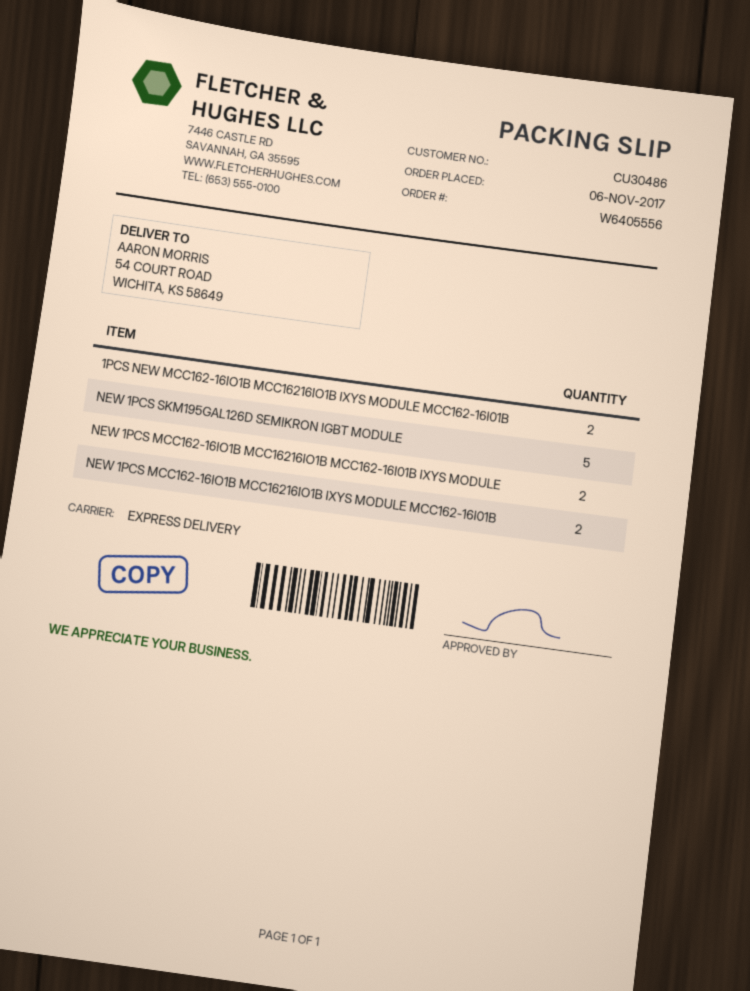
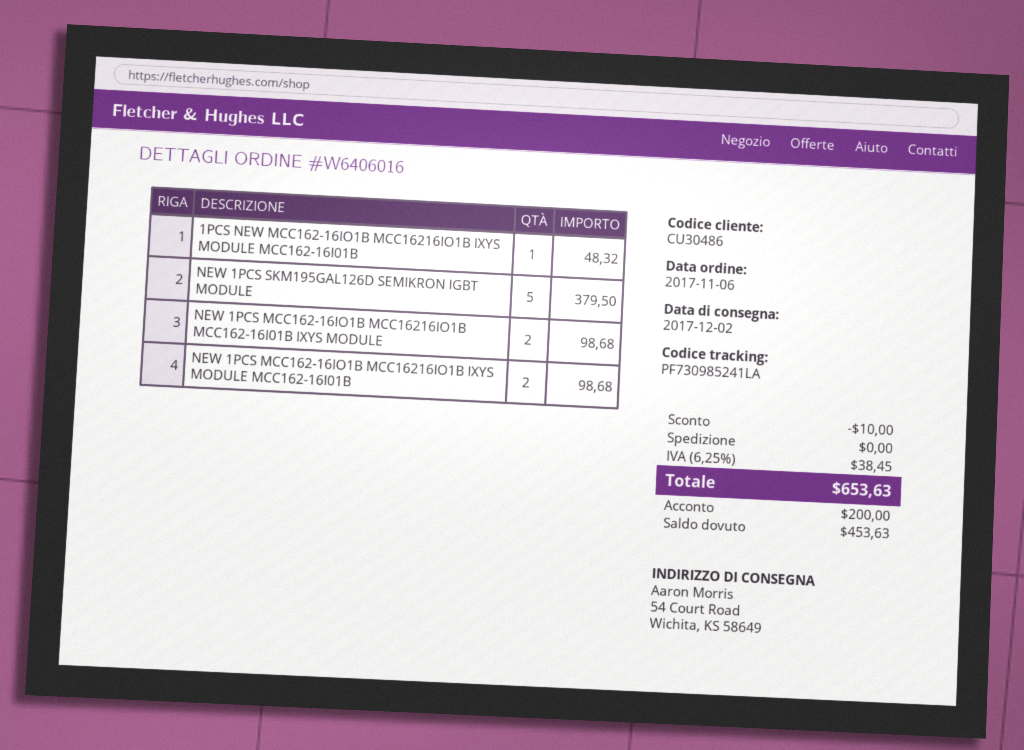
order number: W6405556 -> W6406016
1PCS NEW MCC162-16IO1B MCC16216IO1B IXYS MODULE MCC162-16I01B: 2 -> 1

